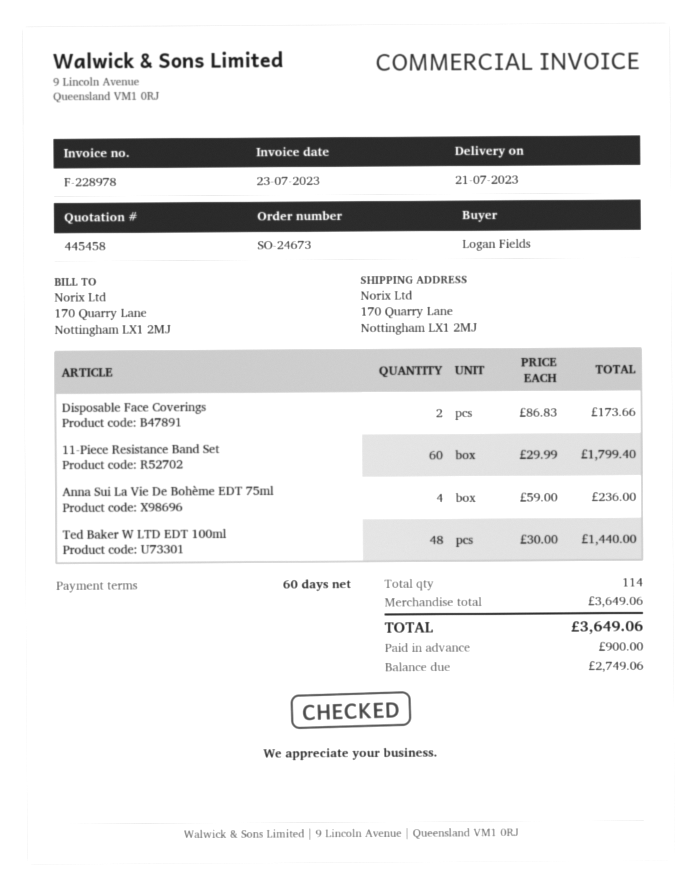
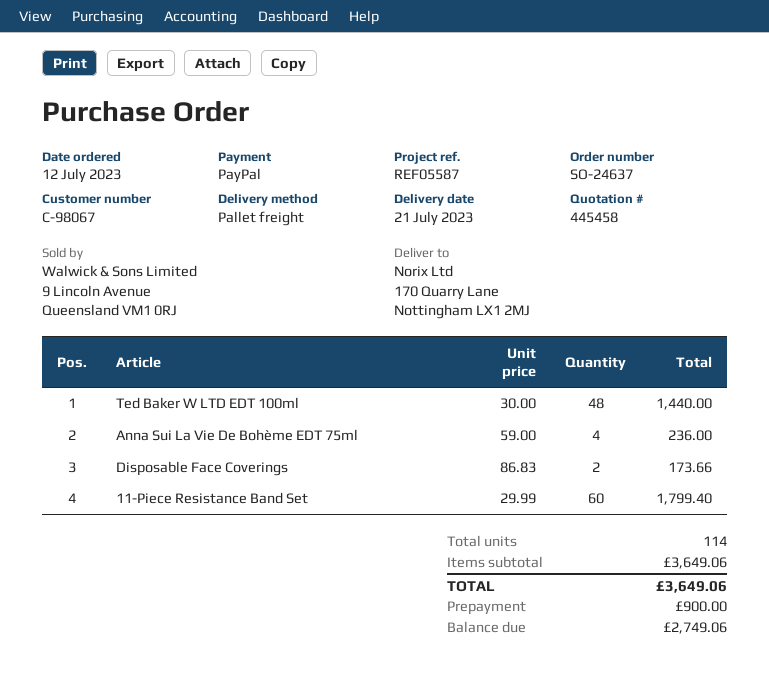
order number: SO-24673 -> SO-24637

